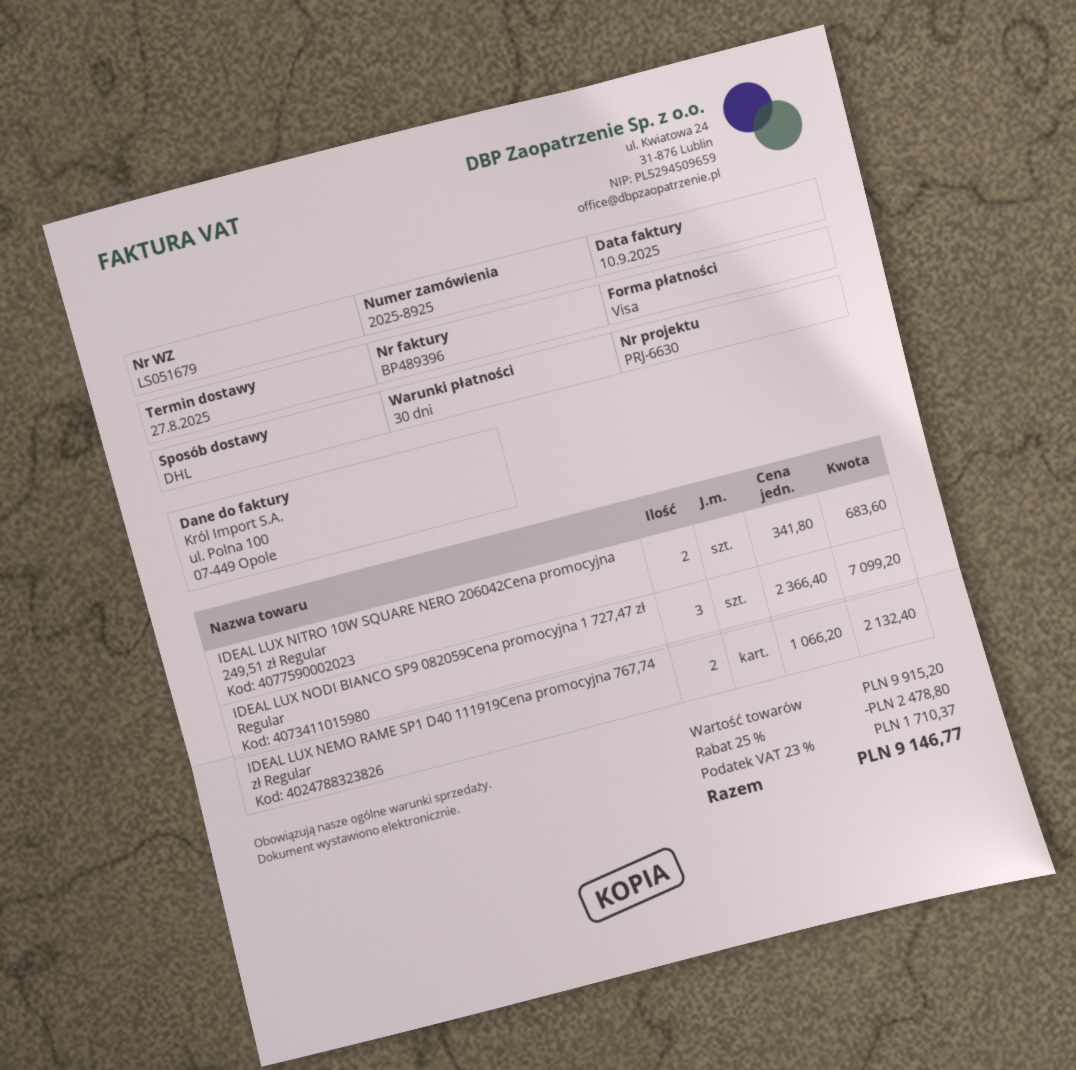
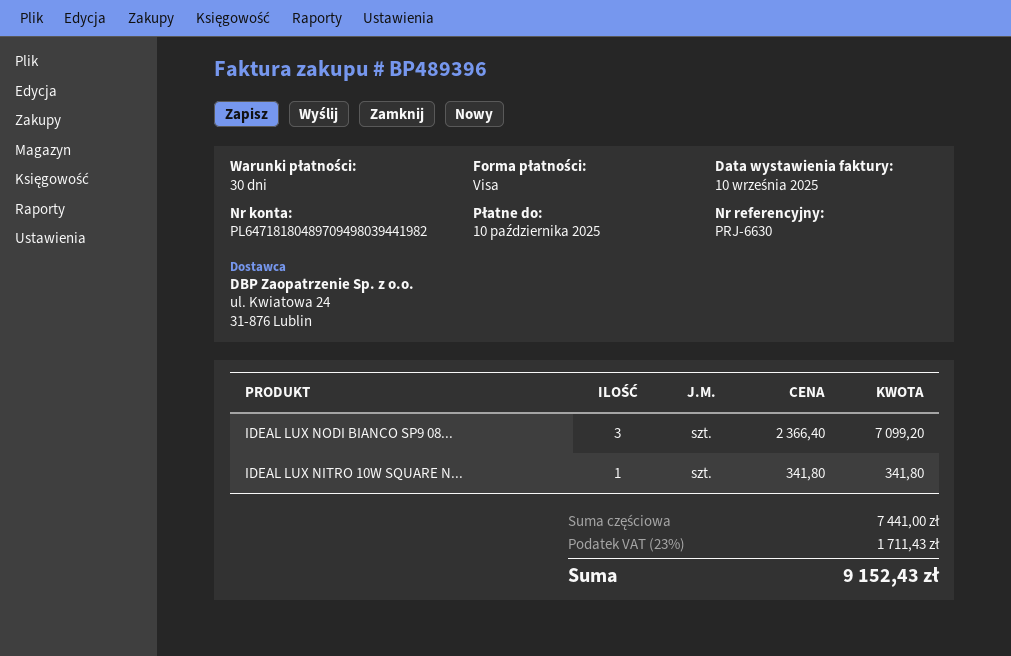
IDEAL LUX NITRO 10W SQUARE NERO 206042Cena promocyjna 249,51 zł Regular: 2 x 341.80 = 683.60 -> 1 x 341.80 = 341.80
IDEAL LUX NEMO RAME SP1 D40 111919Cena promocyjna 767,74 zł Regular: 2 x 1066.20 = 2132.40 -> none
subtotal: 9915.20 -> 7441.00
discount: 25% = 2478.80 -> none
tax: 23% = 1710.37 -> 23% = 1711.43
total: 9146.77 -> 9152.43

